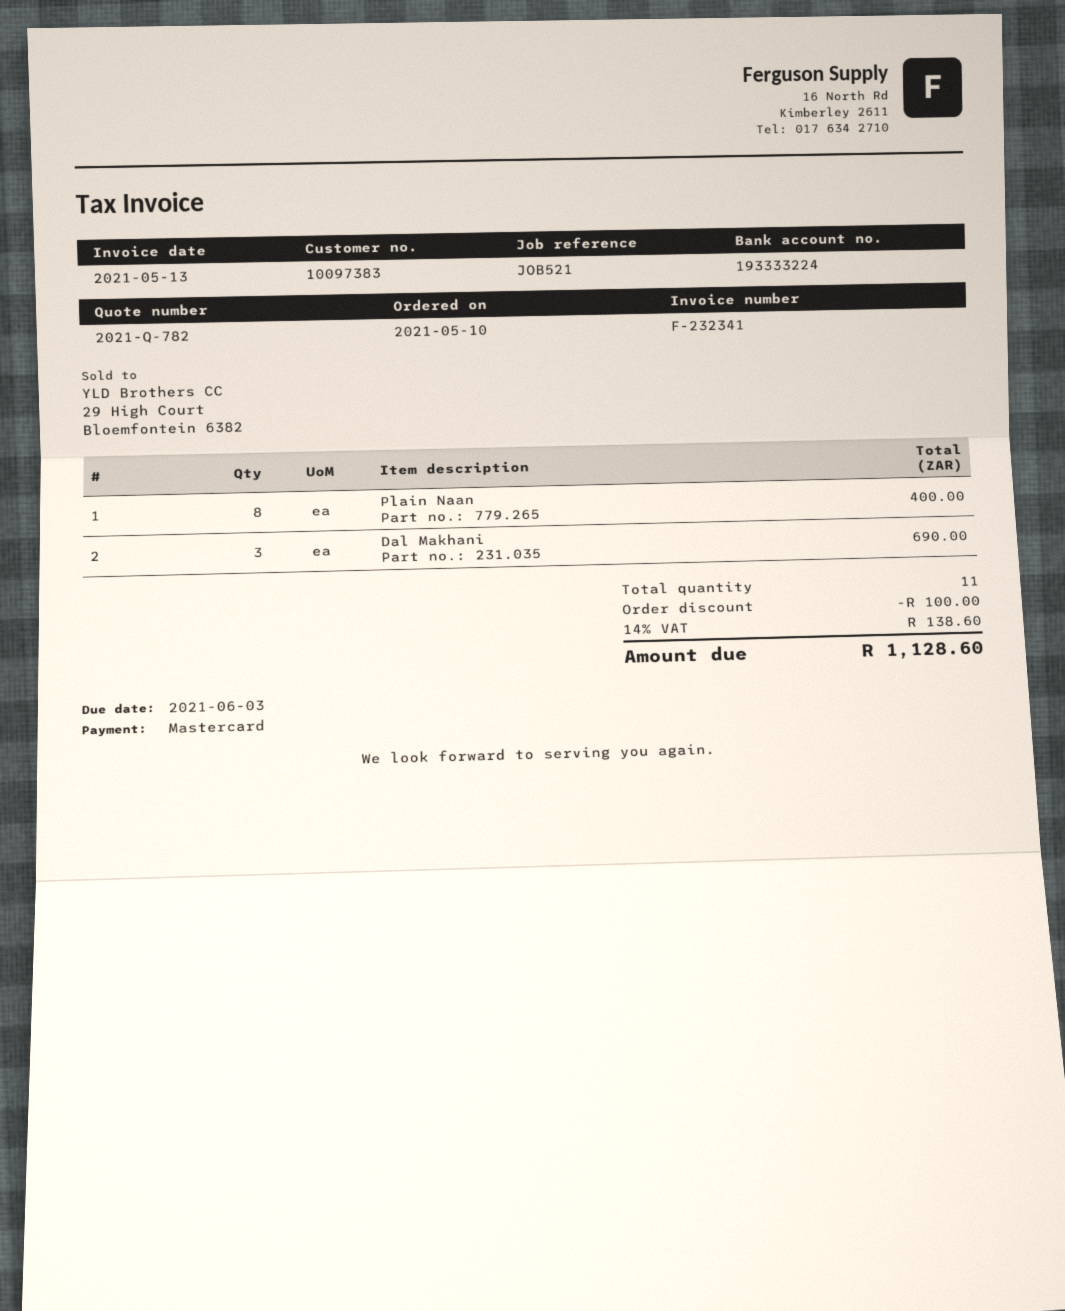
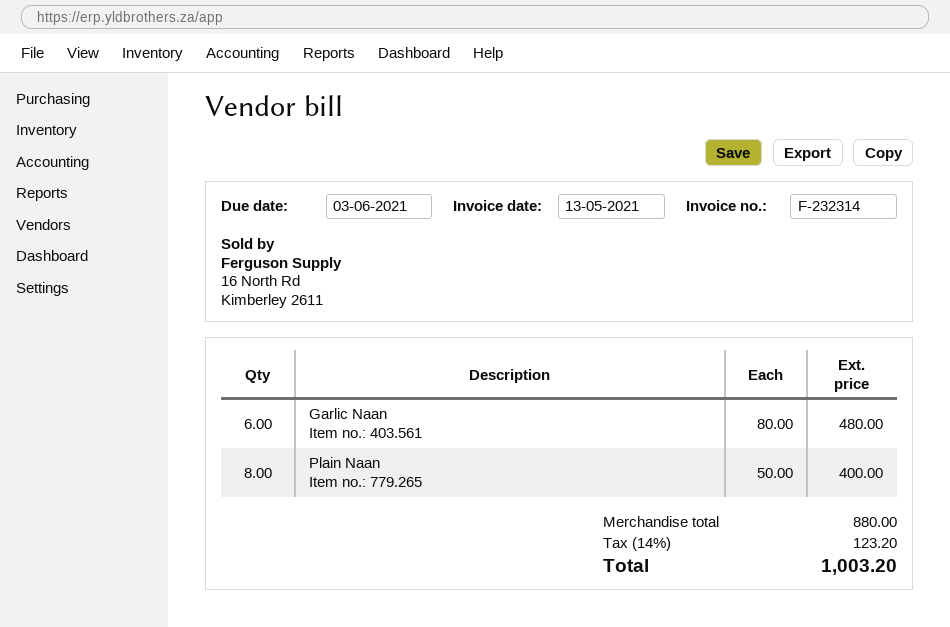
invoice number: F-232341 -> F-232314
Dal Makhani: 3 for 690.00 -> none
Garlic Naan: none -> 6 for 480.00
discount: 100.00 -> none
tax: 14% = 138.60 -> 14% = 123.20
total: 1128.60 -> 1003.20

